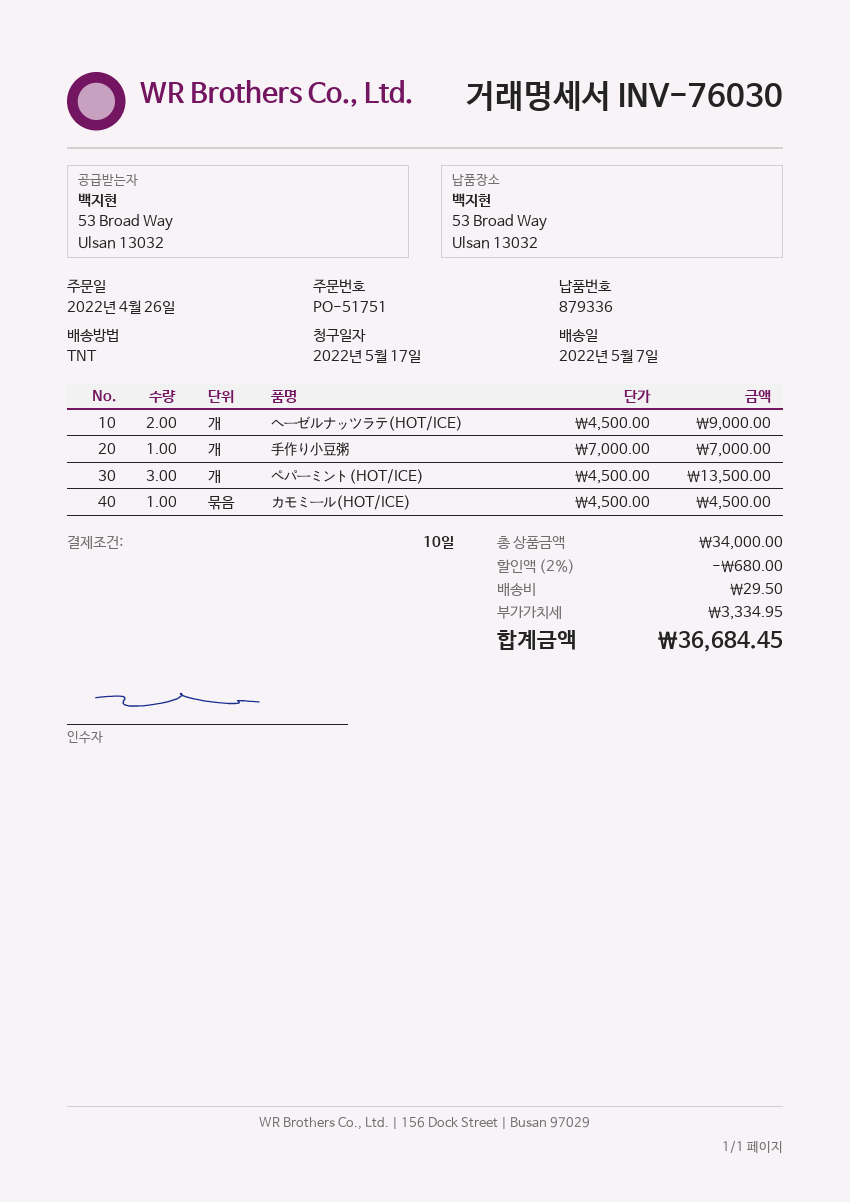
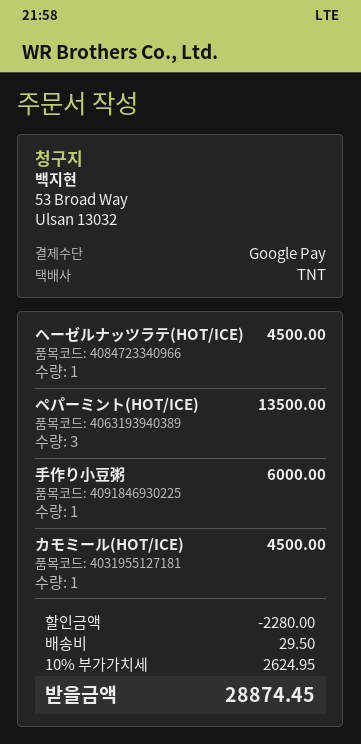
ヘーゼルナッツラテ(HOT/ICE): 2 for 9000.00 -> 1 for 4500.00
手作り小豆粥: 1 for 7000.00 -> 1 for 6000.00
discount: 680.00 -> 2280.00
tax: 3334.95 -> 2624.95
total: 36684.45 -> 28874.45

